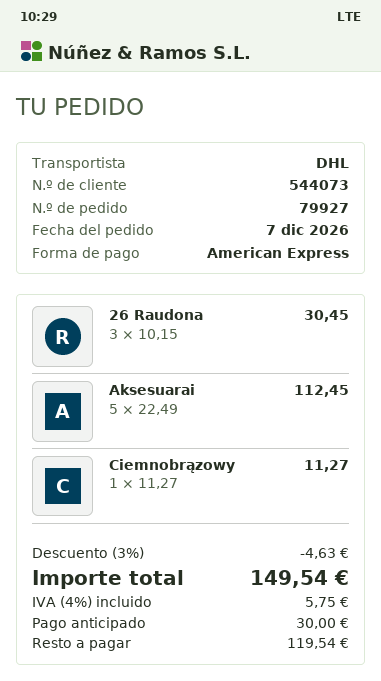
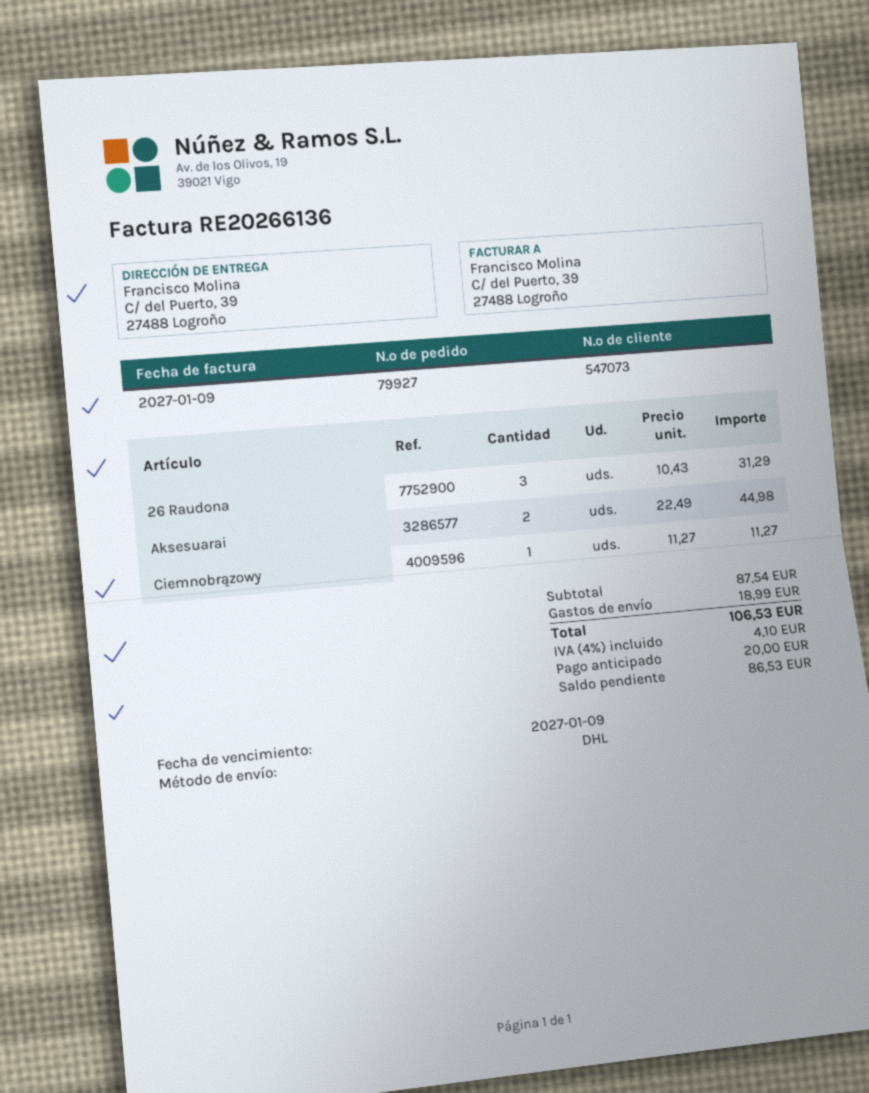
customer number: 544073 -> 547073
26 Raudona: 3 x 10.15 = 30.45 -> 3 x 10.43 = 31.29
Aksesuarai: 5 x 22.49 = 112.45 -> 2 x 22.49 = 44.98
discount: 3% = 4.63 -> none
shipping: none -> 18.99
tax: 4% = 5.75 -> 4% = 4.10
total: 149.54 -> 106.53
deposit: 30.00 -> 20.00
balance: 119.54 -> 86.53

